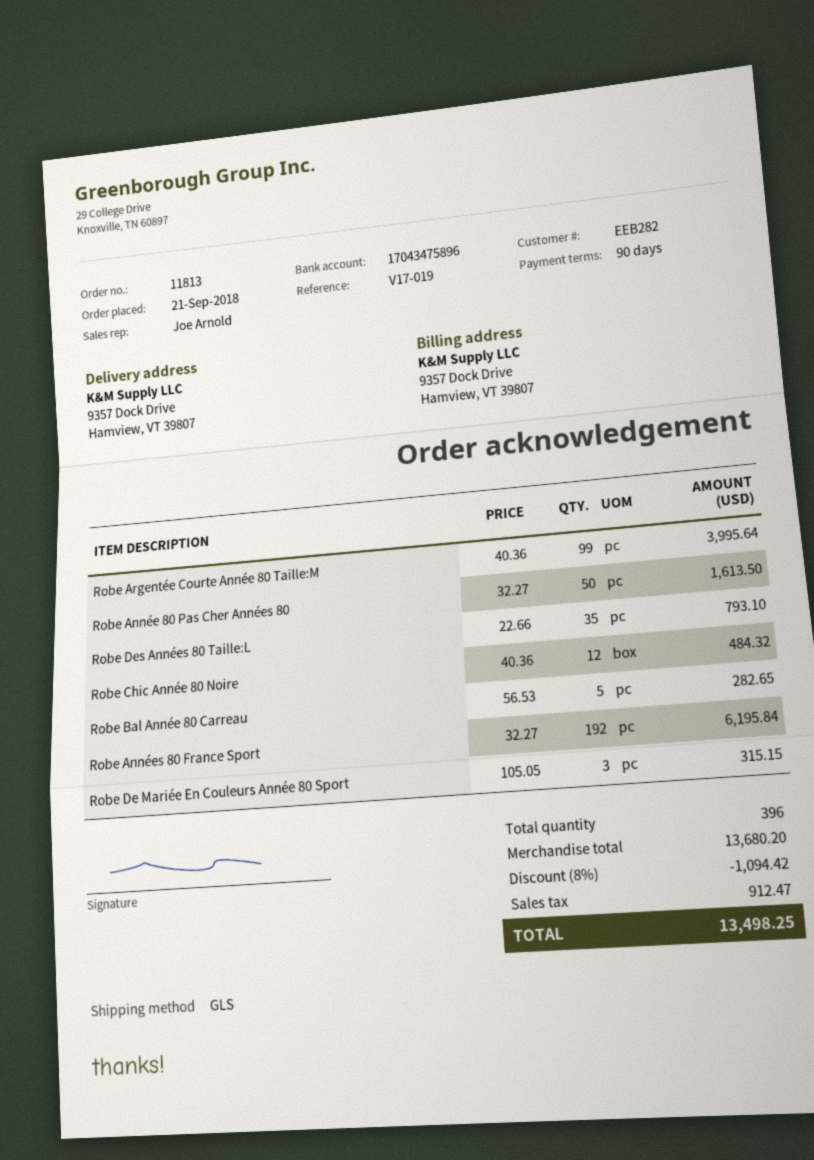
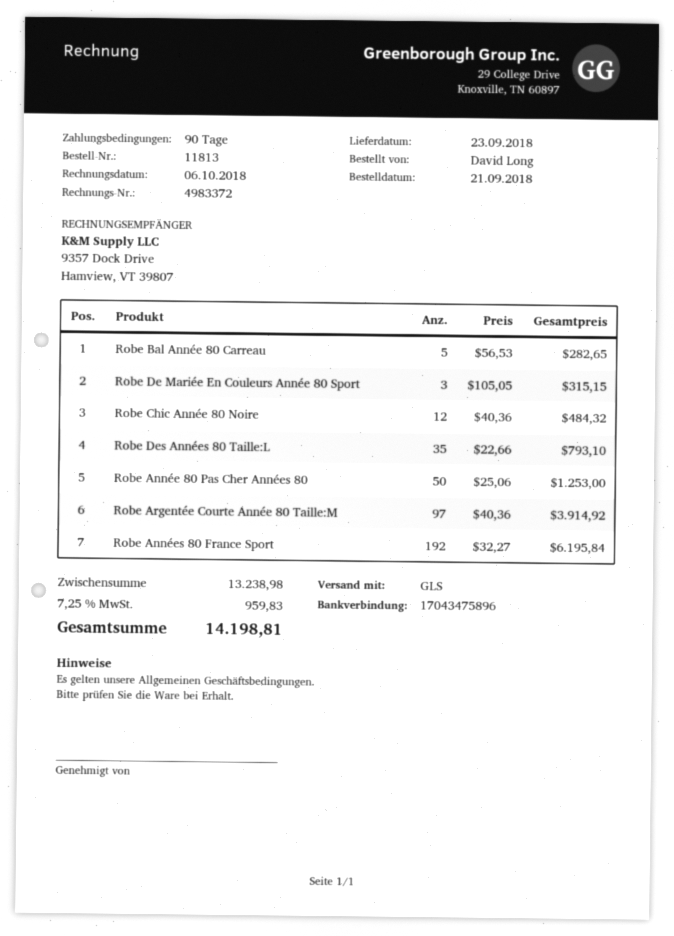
Robe Argentée Courte Année 80 Taille:M: 99 x 40.36 = 3995.64 -> 97 x 40.36 = 3914.92
Robe Année 80 Pas Cher Années 80: 50 x 32.27 = 1613.50 -> 50 x 25.06 = 1253.00
subtotal: 13680.20 -> 13238.98
discount: 8% = 1094.42 -> none
tax: 912.47 -> 959.83
total: 13498.25 -> 14198.81

